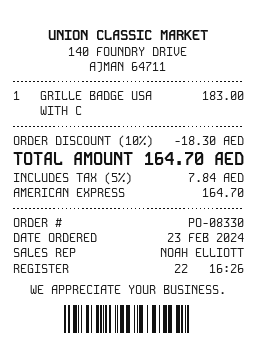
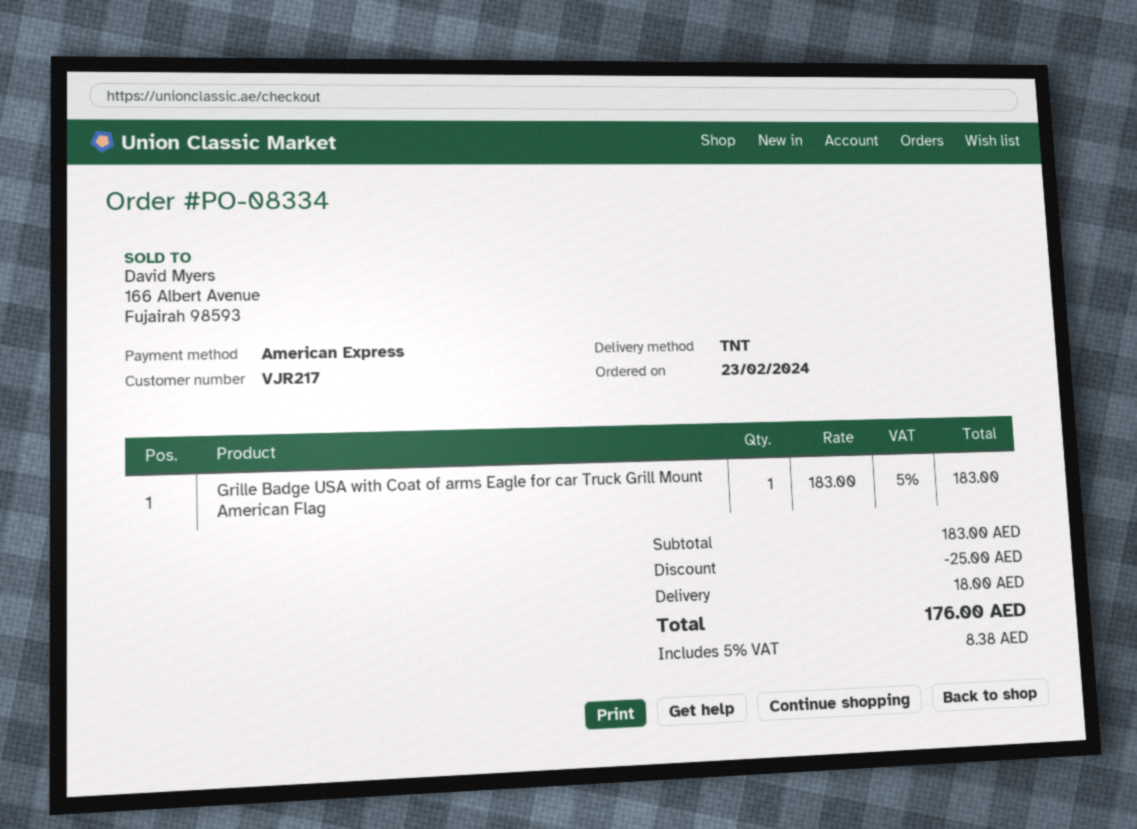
order number: PO-08330 -> PO-08334
discount: 18.30 -> 25.00
shipping: none -> 18.00
tax: 5% = 7.84 -> 5% = 8.38
total: 164.70 -> 176.00

